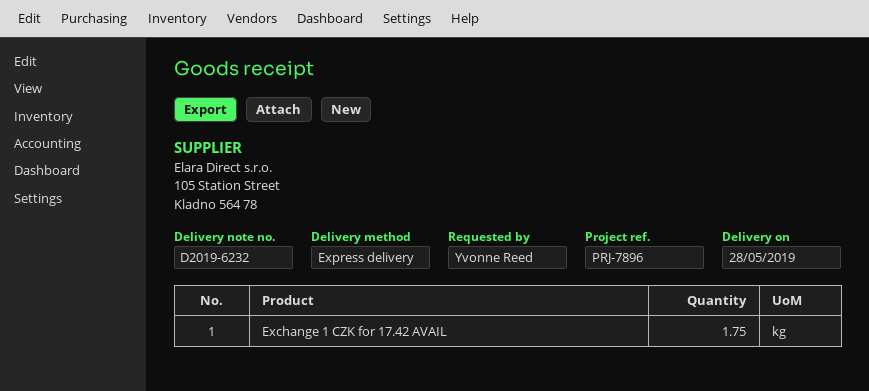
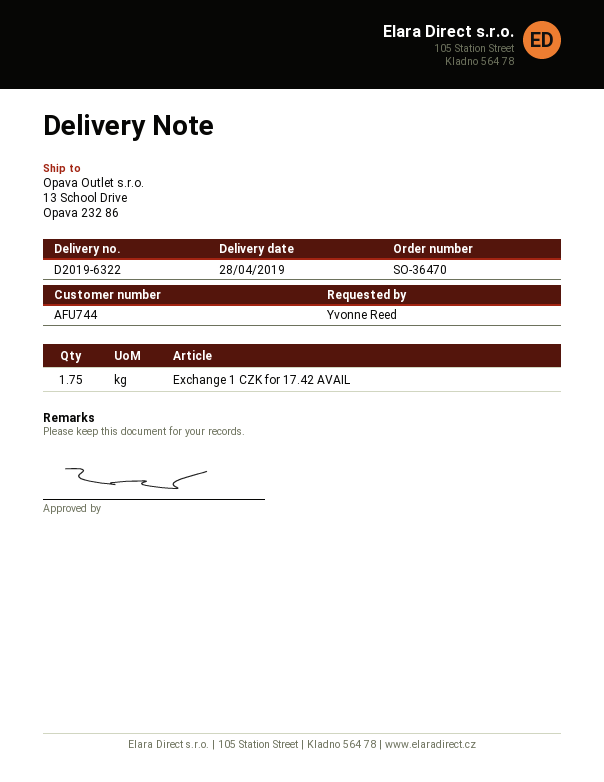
delivery note number: D2019-6232 -> D2019-6322
delivery date: 2019-05-28 -> 2019-04-28

